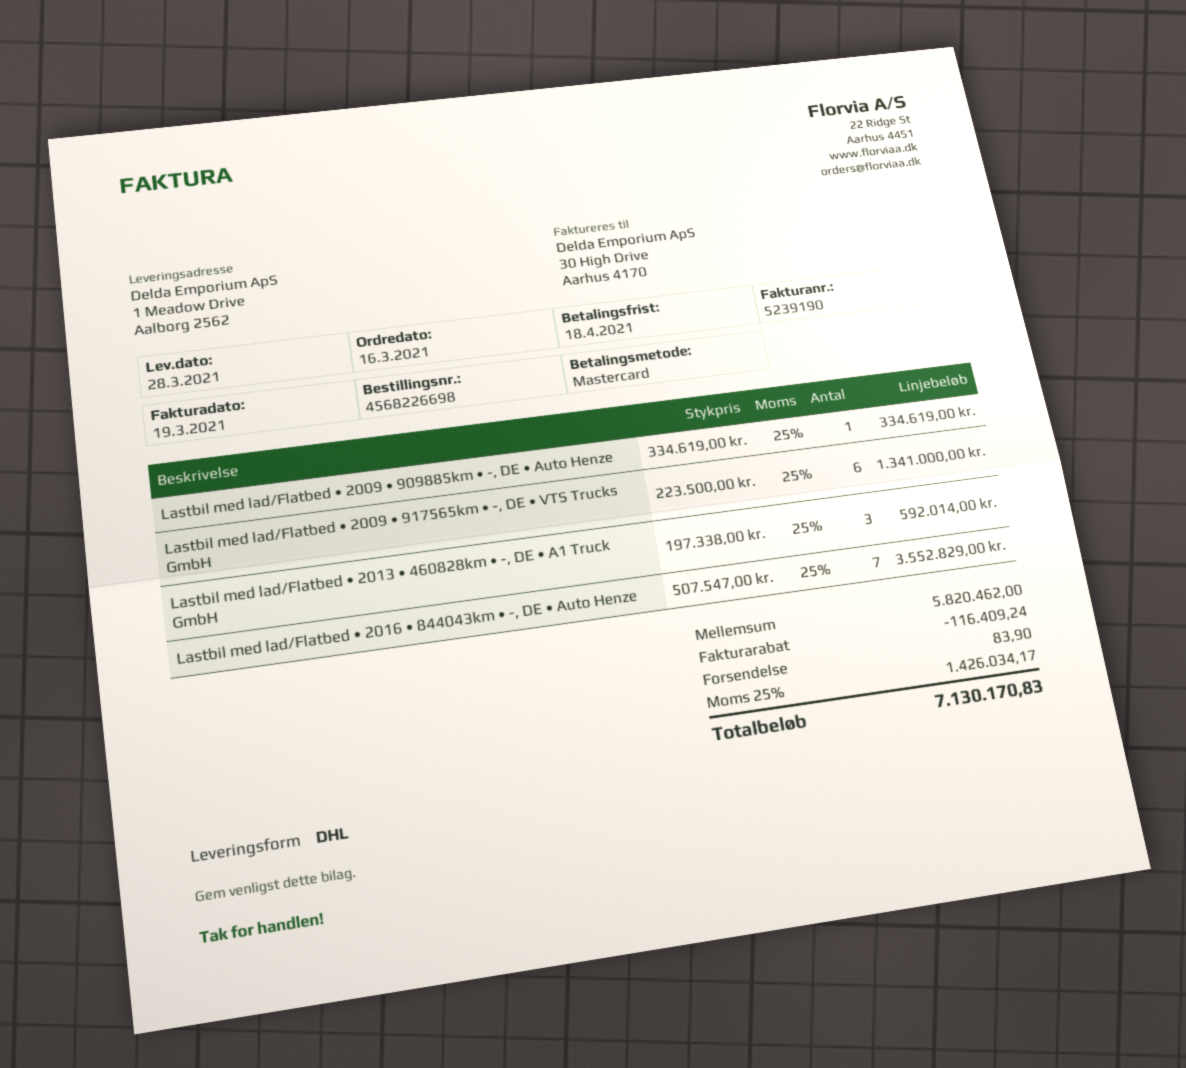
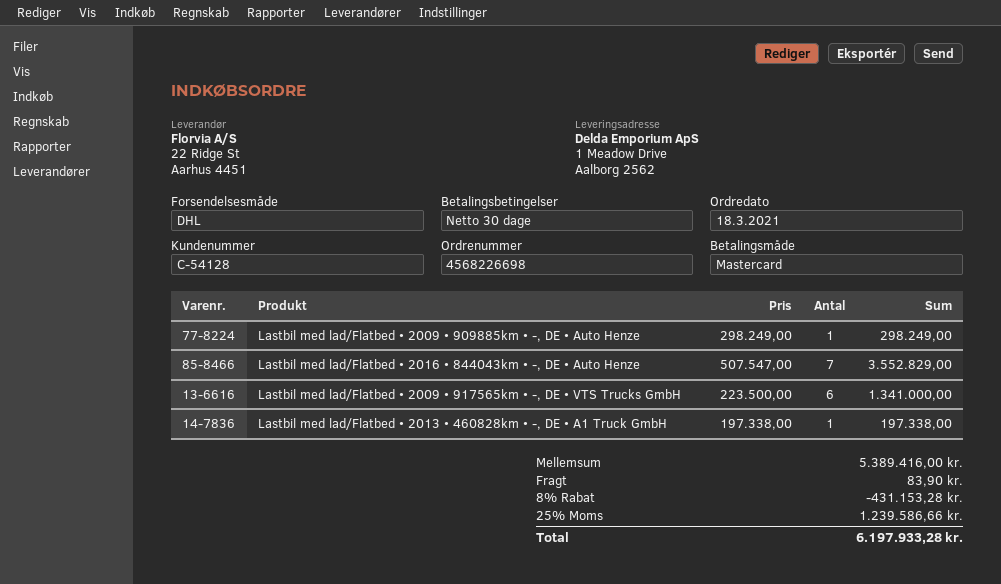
order date: 2021-03-16 -> 2021-03-18
Lastbil med lad/Flatbed • 2009 • 909885km • -, DE • Auto Henze: 1 x 334619.00 = 334619.00 -> 1 x 298249.00 = 298249.00
Lastbil med lad/Flatbed • 2013 • 460828km • -, DE • A1 Truck GmbH: 3 x 197338.00 = 592014.00 -> 1 x 197338.00 = 197338.00
subtotal: 5820462.00 -> 5389416.00
discount: 116409.24 -> 431153.28
tax: 25% = 1426034.17 -> 25% = 1239586.66
total: 7130170.83 -> 6197933.28

